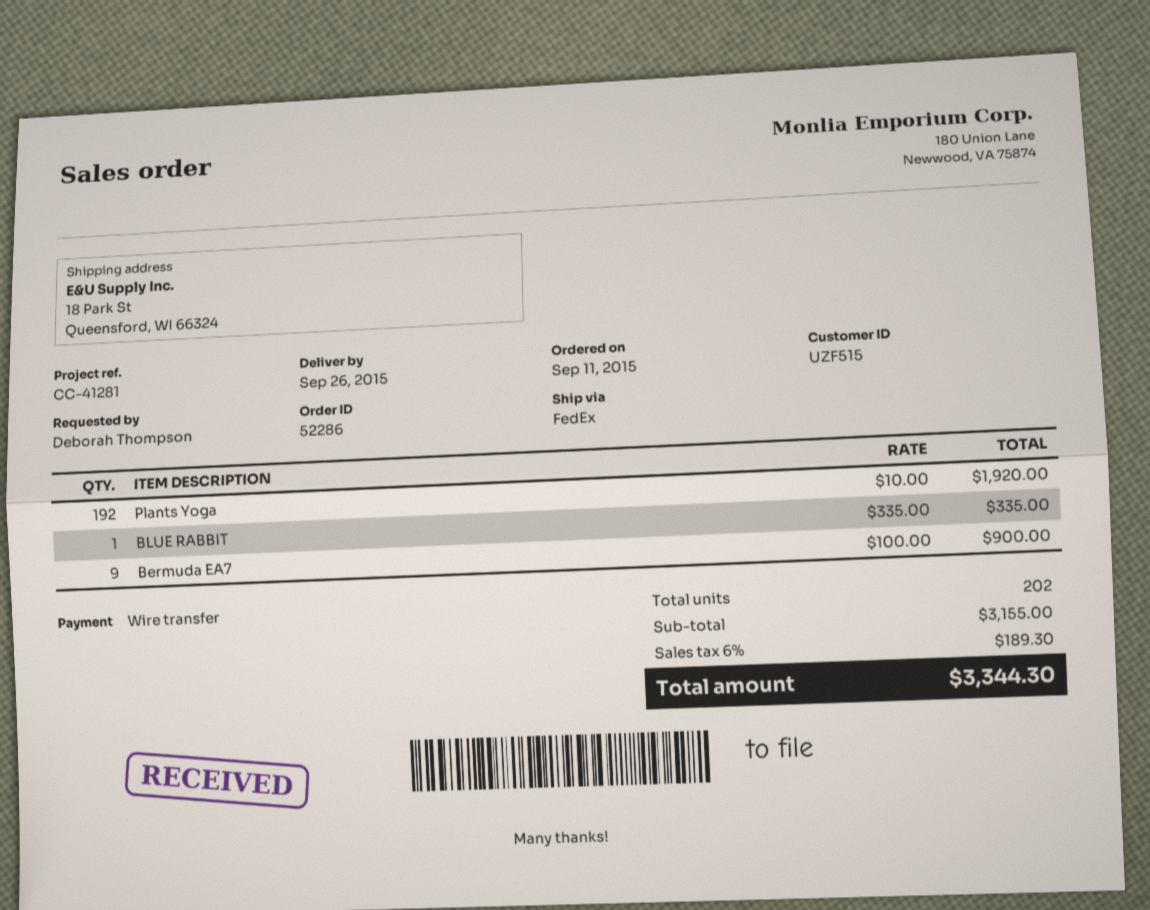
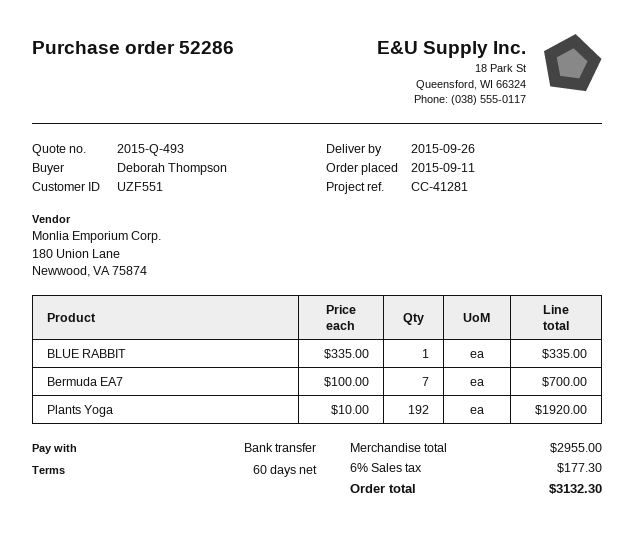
customer number: UZF515 -> UZF551
Bermuda EA7: 9 x 100.00 = 900.00 -> 7 x 100.00 = 700.00
subtotal: 3155.00 -> 2955.00
tax: 6% = 189.30 -> 6% = 177.30
total: 3344.30 -> 3132.30

